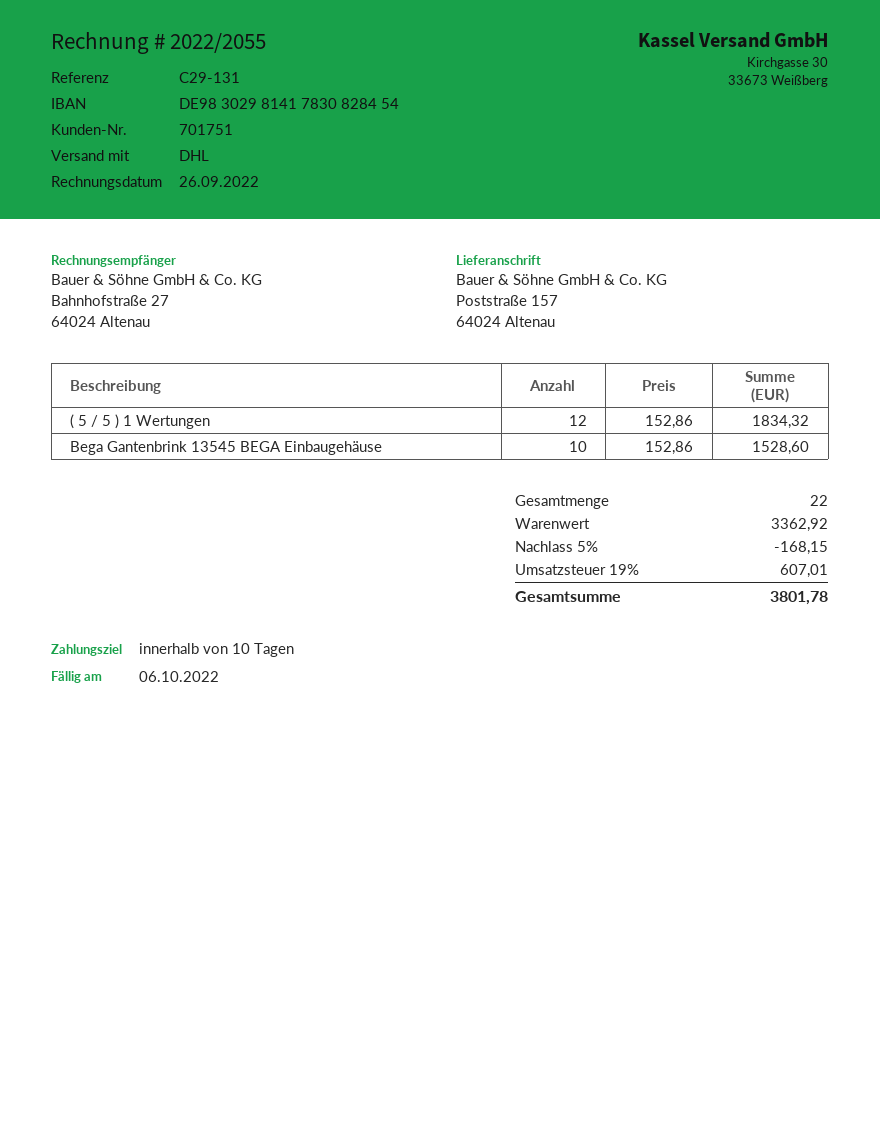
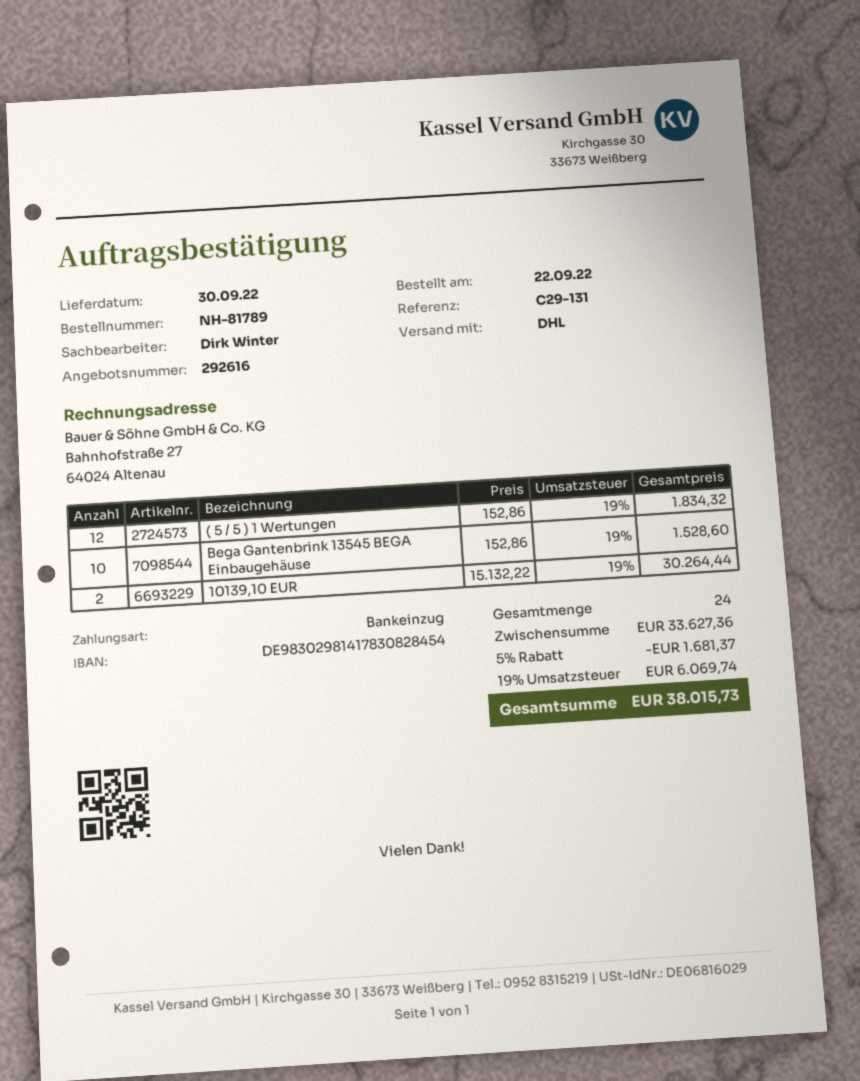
10139,10 EUR: none -> 2 x 15132.22 = 30264.44
total quantity: 22 -> 24
subtotal: 3362.92 -> 33627.36
discount: 5% = 168.15 -> 5% = 1681.37
tax: 19% = 607.01 -> 19% = 6069.74
total: 3801.78 -> 38015.73

